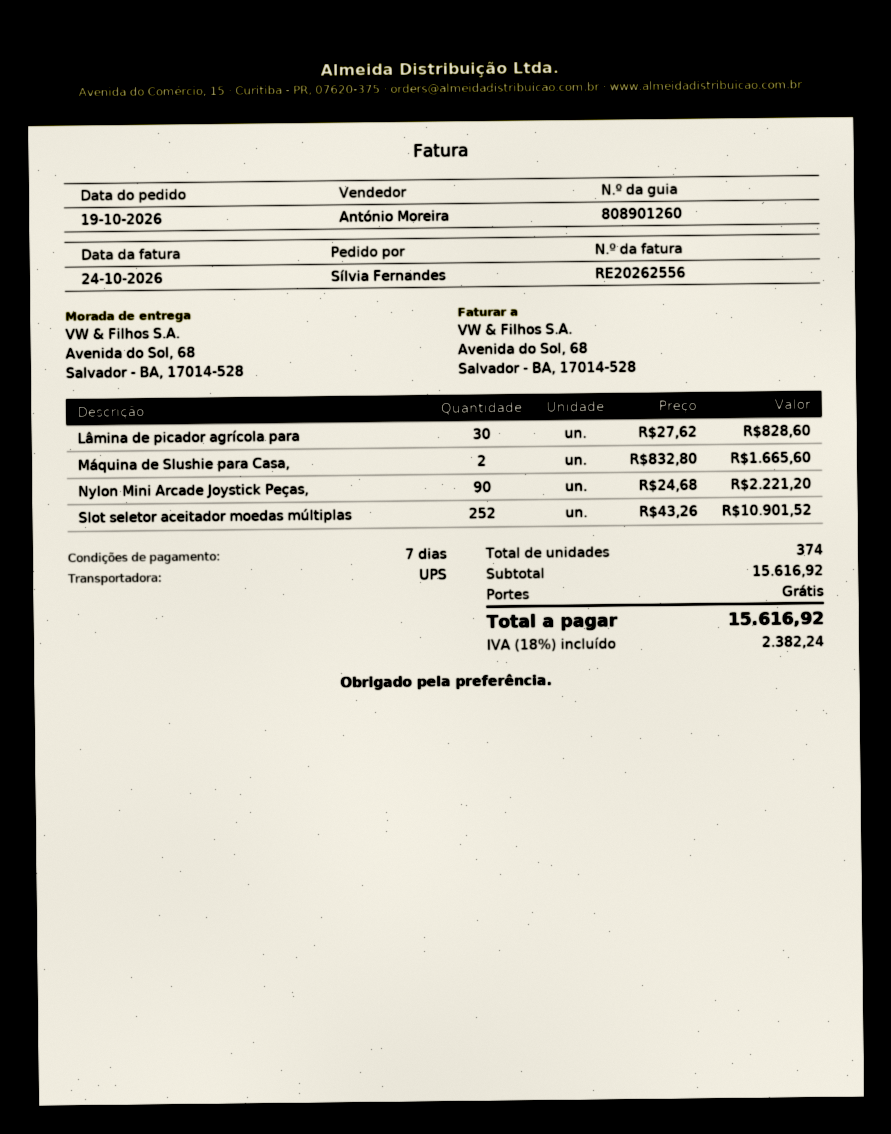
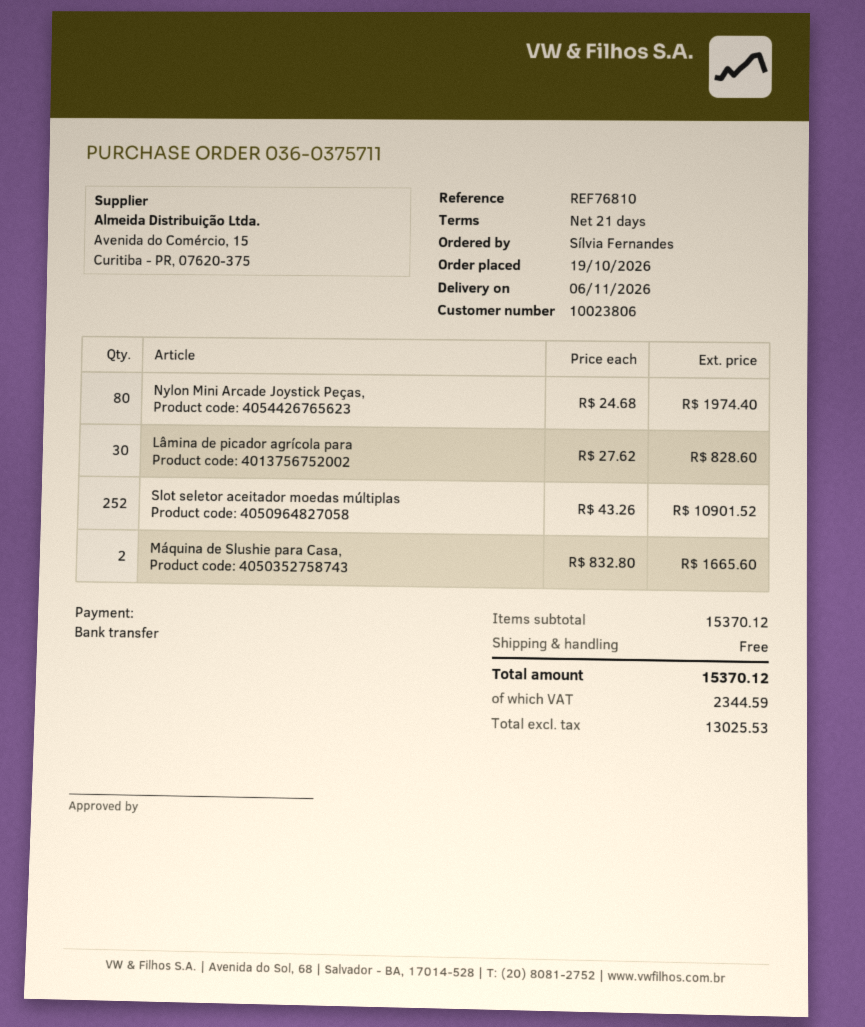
payment terms: 7 days -> 21 days
Nylon Mini Arcade Joystick Peças,: 90 x 24.68 = 2221.20 -> 80 x 24.68 = 1974.40
subtotal: 15616.92 -> 15370.12
tax: 2382.24 -> 2344.59
total: 15616.92 -> 15370.12

